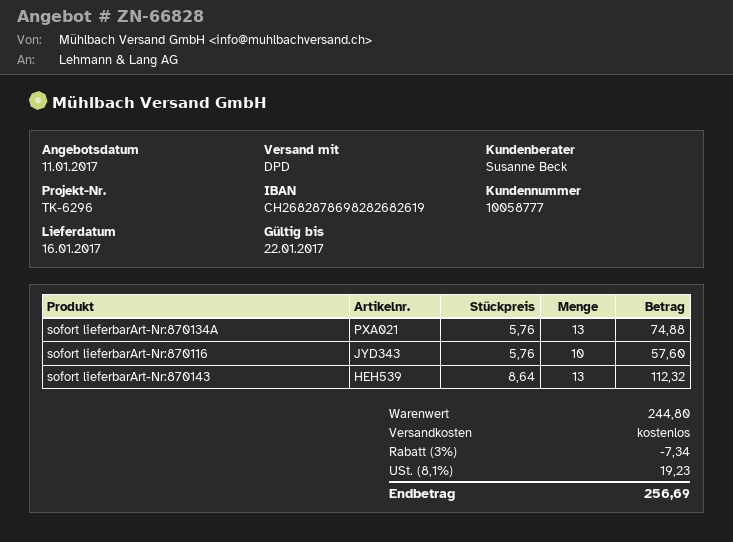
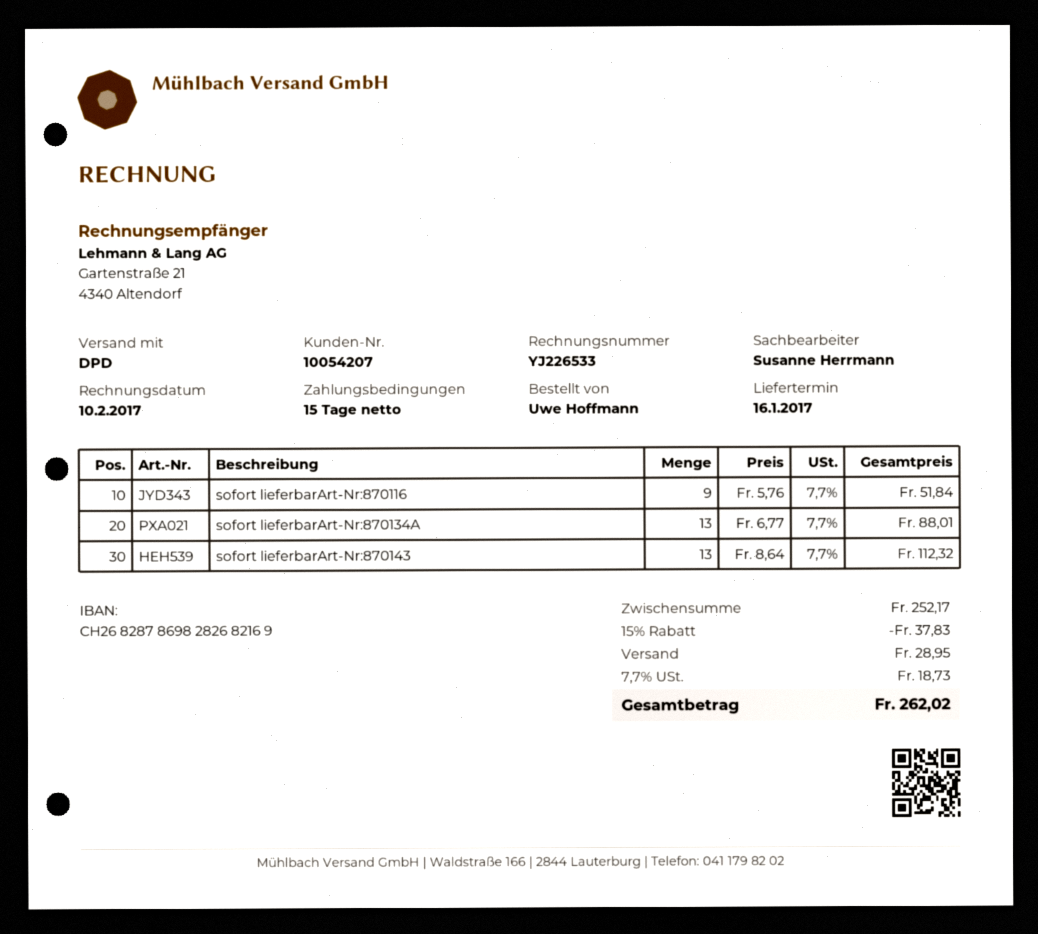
customer number: 10058777 -> 10054207
sales rep: Susanne Beck -> Susanne Herrmann
bank account: CH2682878698282682619 -> CH2682878698282682169
sofort lieferbarArt-Nr:870134A: 13 x 5.76 = 74.88 -> 13 x 6.77 = 88.01
sofort lieferbarArt-Nr:870116: 10 x 5.76 = 57.60 -> 9 x 5.76 = 51.84
subtotal: 244.80 -> 252.17
discount: 3% = 7.34 -> 15% = 37.83
shipping: 0.00 -> 28.95
tax: 8.1% = 19.23 -> 7.7% = 18.73
total: 256.69 -> 262.02

